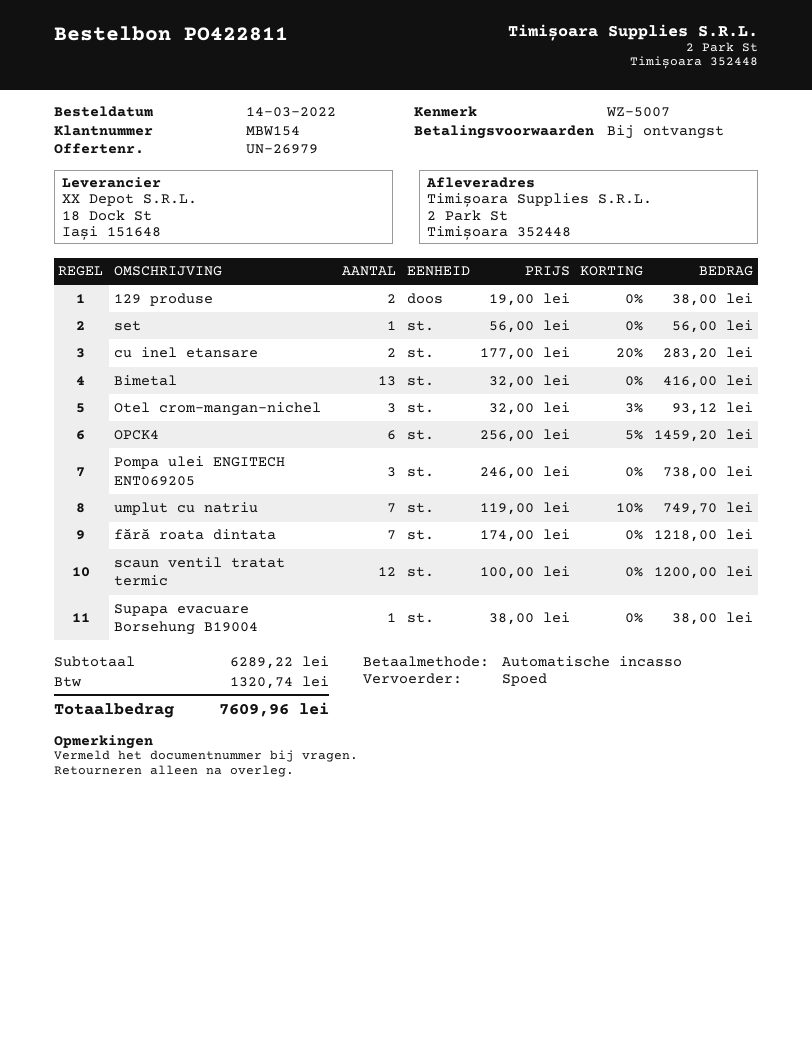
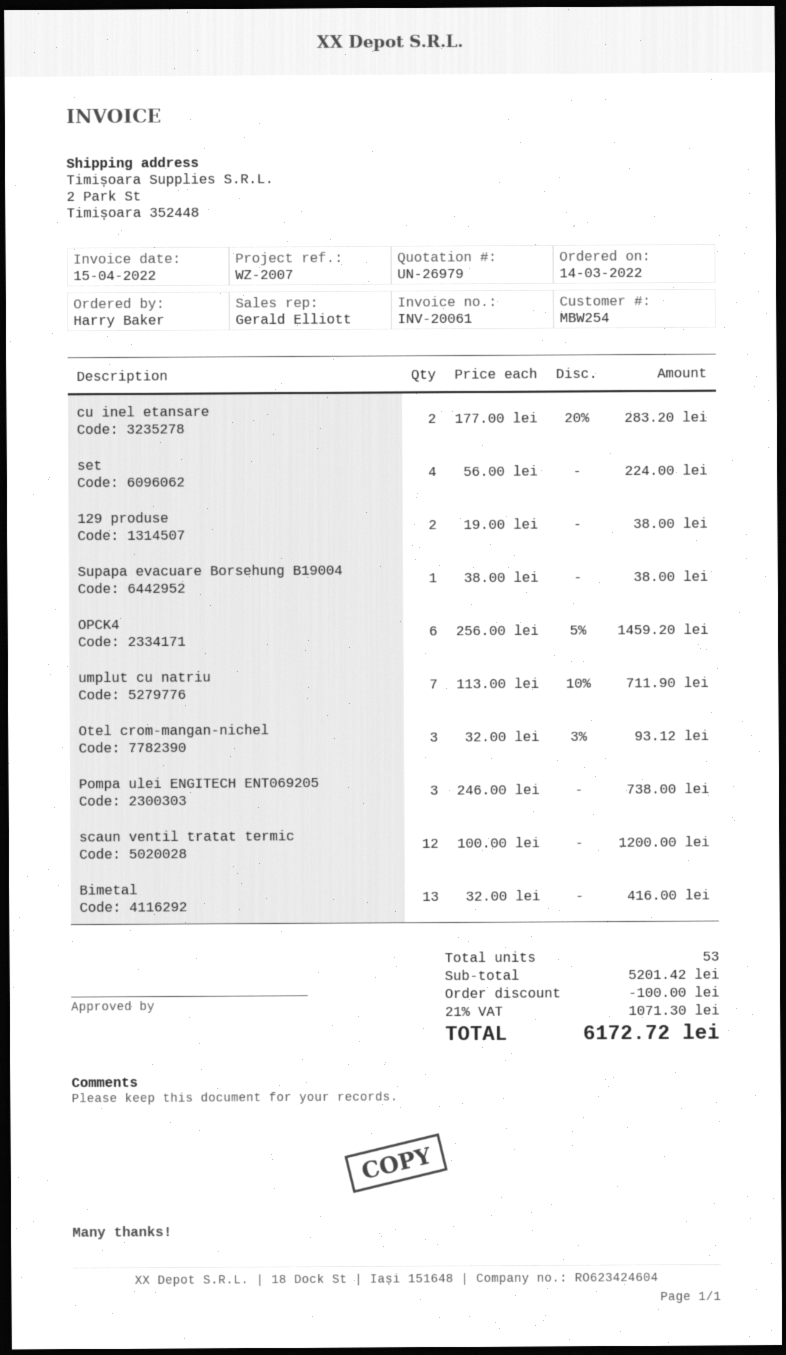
customer number: MBW154 -> MBW254
reference: WZ-5007 -> WZ-2007
set: 1 x 56.00 = 56.00 -> 4 x 56.00 = 224.00
umplut cu natriu: 7 x 119.00 - 10% = 749.70 -> 7 x 113.00 - 10% = 711.90
fără roata dintata: 7 x 174.00 = 1218.00 -> none
subtotal: 6289.22 -> 5201.42
discount: none -> 100.00
tax: 1320.74 -> 1071.30
total: 7609.96 -> 6172.72

